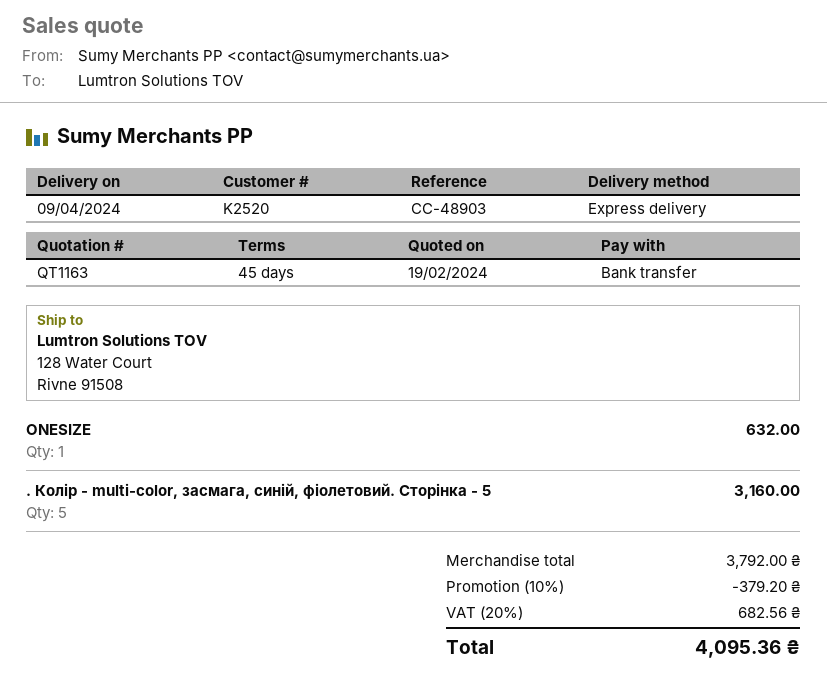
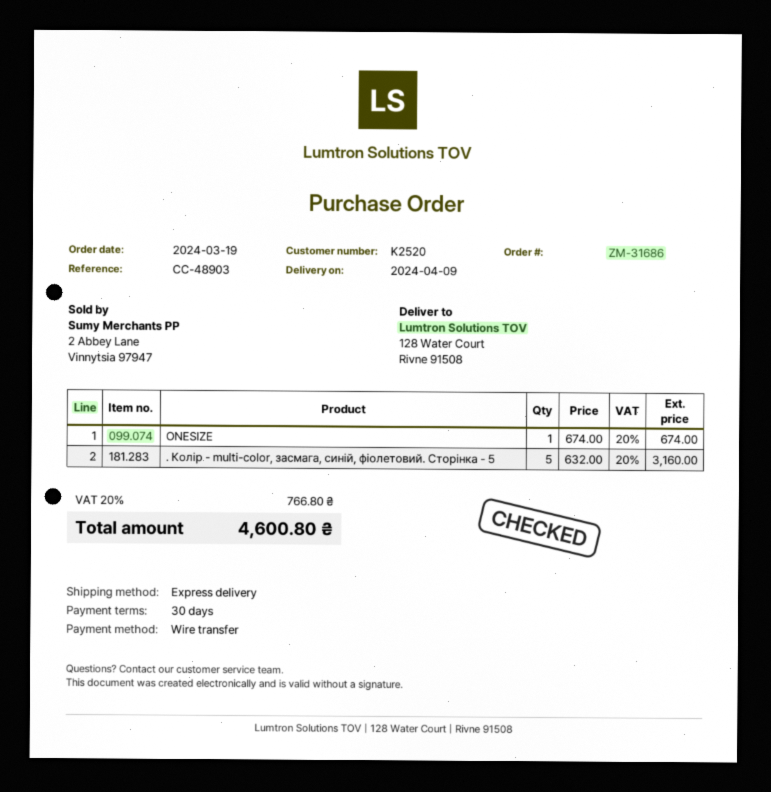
payment terms: 45 days -> 30 days
ONESIZE: 1 for 632.00 -> 1 for 674.00
discount: 10% = 379.20 -> none
tax: 20% = 682.56 -> 20% = 766.80
total: 4095.36 -> 4600.80

